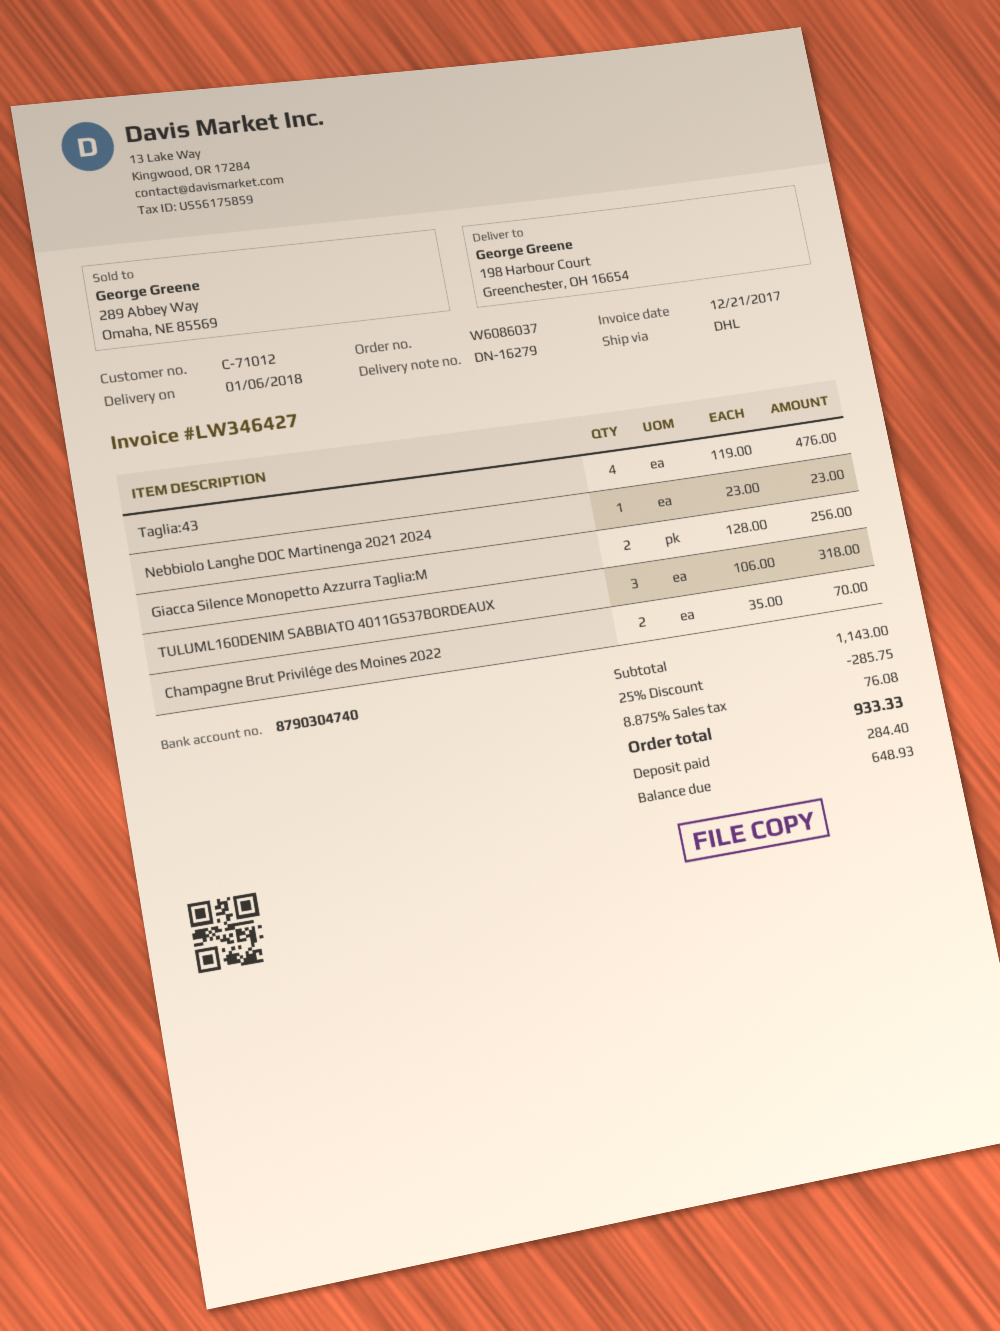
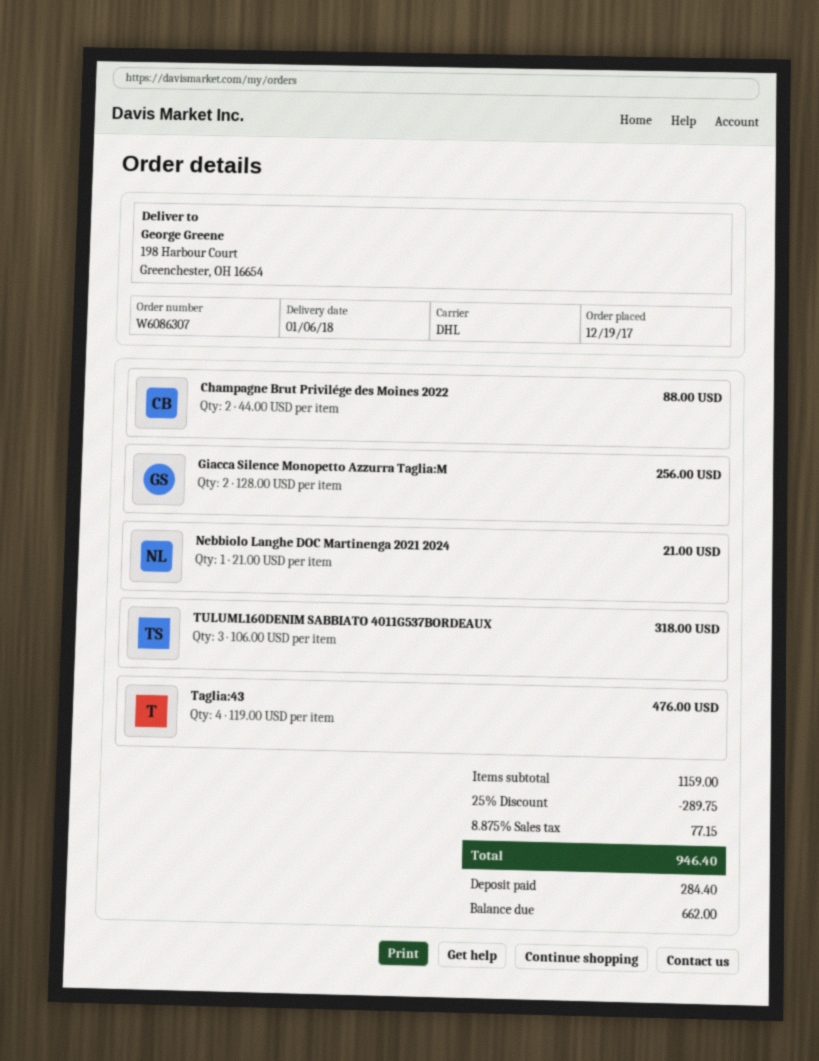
order number: W6086037 -> W6086307
Nebbiolo Langhe DOC Martinenga 2021 2024: 1 x 23.00 = 23.00 -> 1 x 21.00 = 21.00
Champagne Brut Privilége des Moines 2022: 2 x 35.00 = 70.00 -> 2 x 44.00 = 88.00
subtotal: 1143.00 -> 1159.00
discount: 25% = 285.75 -> 25% = 289.75
tax: 8.875% = 76.08 -> 8.875% = 77.15
total: 933.33 -> 946.40
balance: 648.93 -> 662.00

